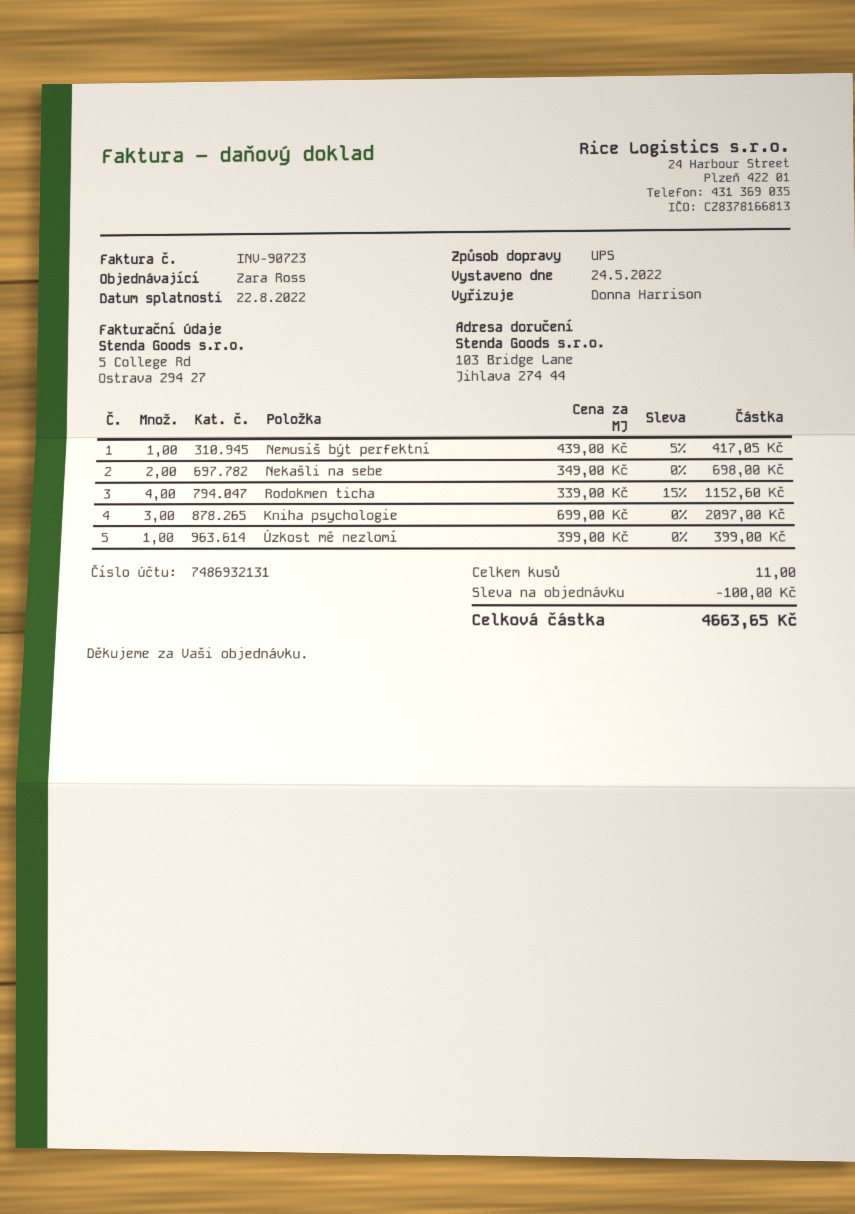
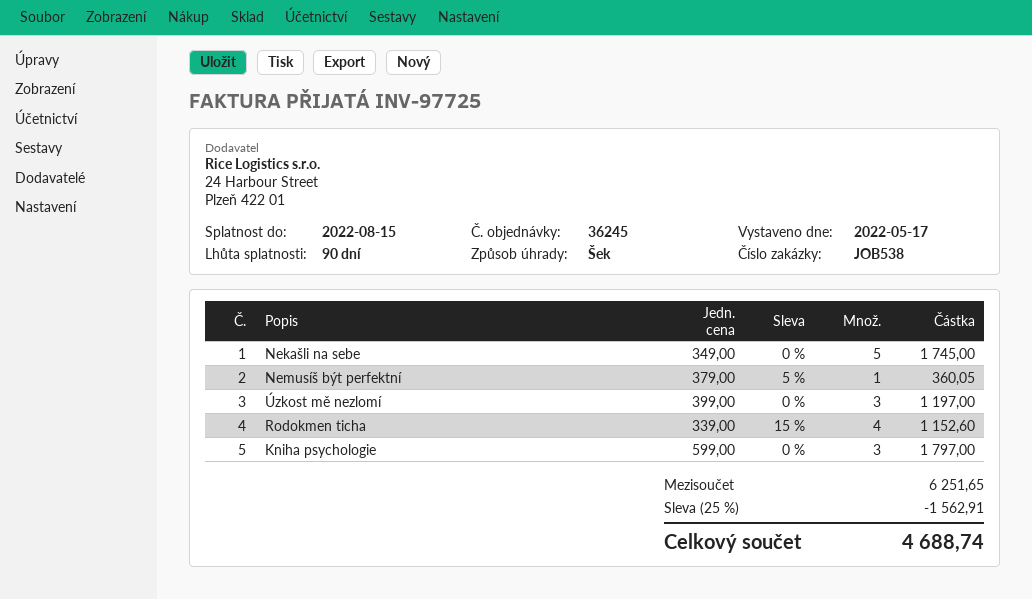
invoice number: INV-90723 -> INV-97725
invoice date: 2022-05-24 -> 2022-05-17
due date: 2022-08-22 -> 2022-08-15
Nemusíš být perfektní: 1 x 439.00 - 5% = 417.05 -> 1 x 379.00 - 5% = 360.05
Nekašli na sebe: 2 x 349.00 = 698.00 -> 5 x 349.00 = 1745.00
Kniha psychologie: 3 x 699.00 = 2097.00 -> 3 x 599.00 = 1797.00
Úzkost mě nezlomí: 1 x 399.00 = 399.00 -> 3 x 399.00 = 1197.00
discount: 100.00 -> 1562.91
total: 4663.65 -> 4688.74

